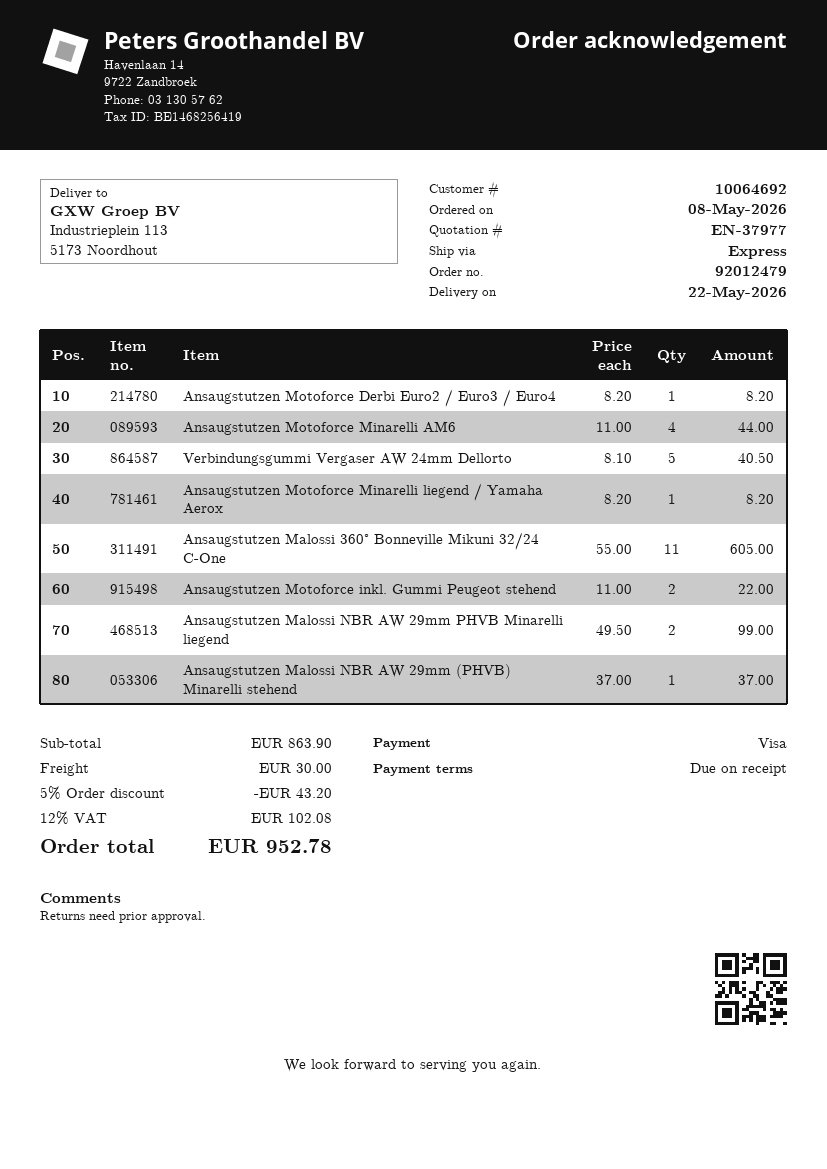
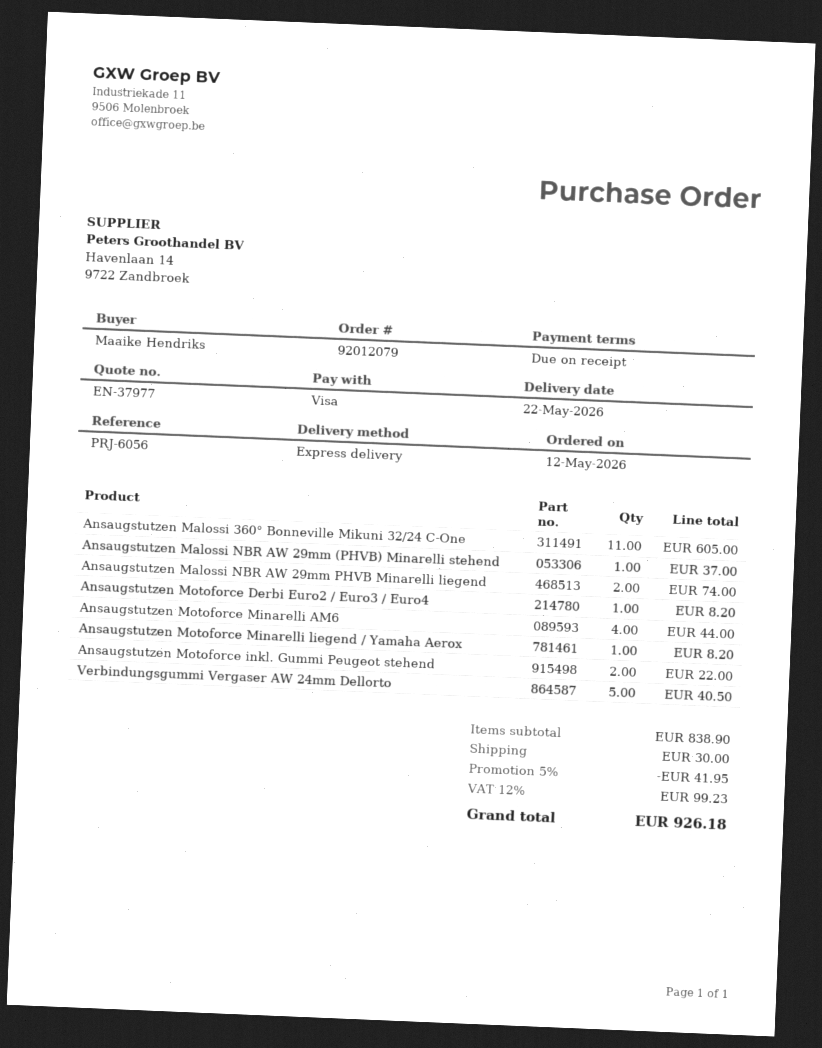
order number: 92012479 -> 92012079
order date: 2026-05-08 -> 2026-05-12
Ansaugstutzen Malossi NBR AW 29mm PHVB Minarelli liegend: 2 for 99.00 -> 2 for 74.00
subtotal: 863.90 -> 838.90
discount: 5% = 43.20 -> 5% = 41.95
tax: 12% = 102.08 -> 12% = 99.23
total: 952.78 -> 926.18

